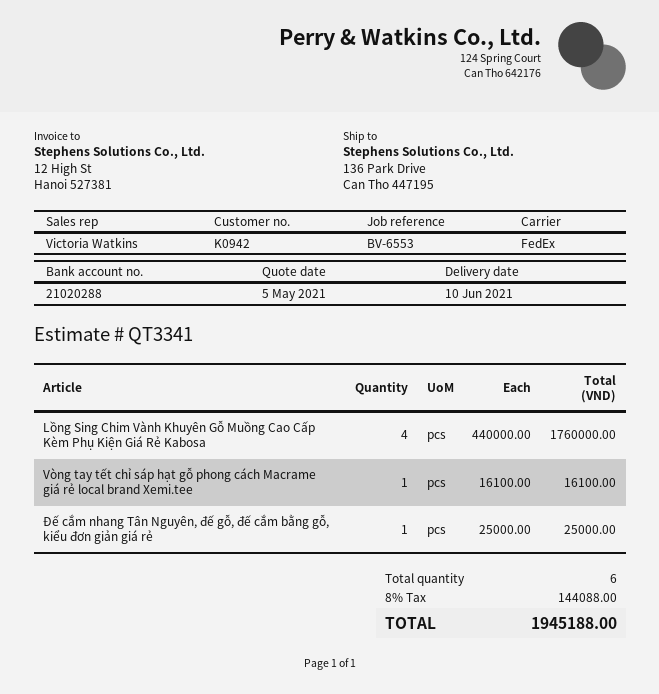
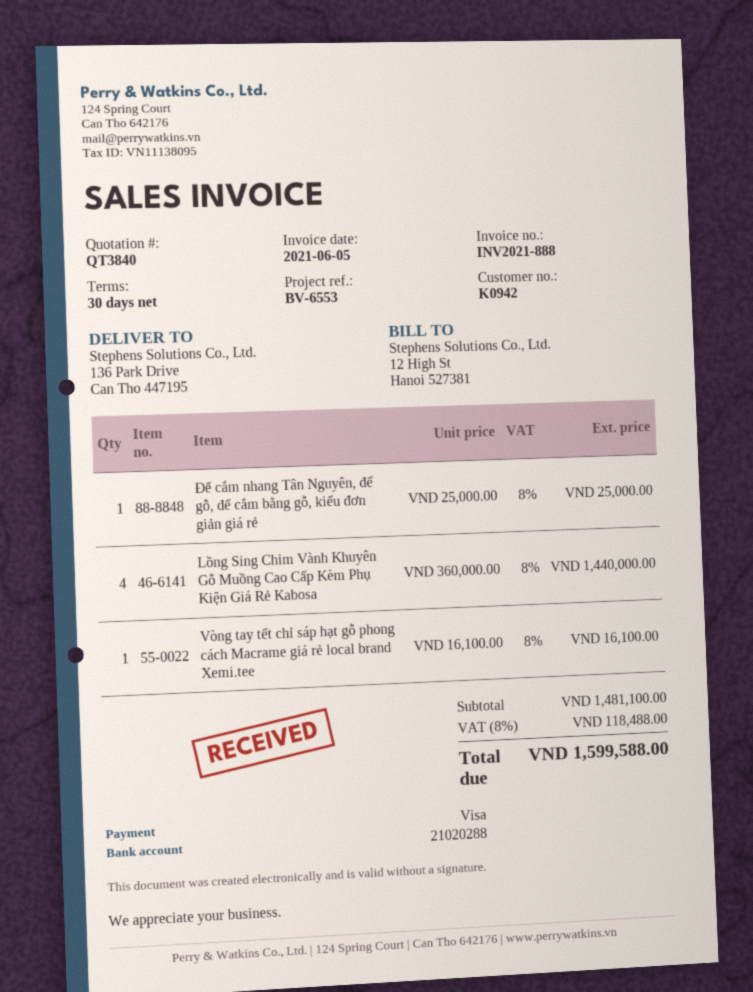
quote number: QT3341 -> QT3840
Lồng Sing Chim Vành Khuyên Gỗ Muồng Cao Cấp Kèm Phụ Kiện Giá Rẻ Kabosa: 4 x 440000.00 = 1760000.00 -> 4 x 360000.00 = 1440000.00
tax: 8% = 144088.00 -> 8% = 118488.00
total: 1945188.00 -> 1599588.00

